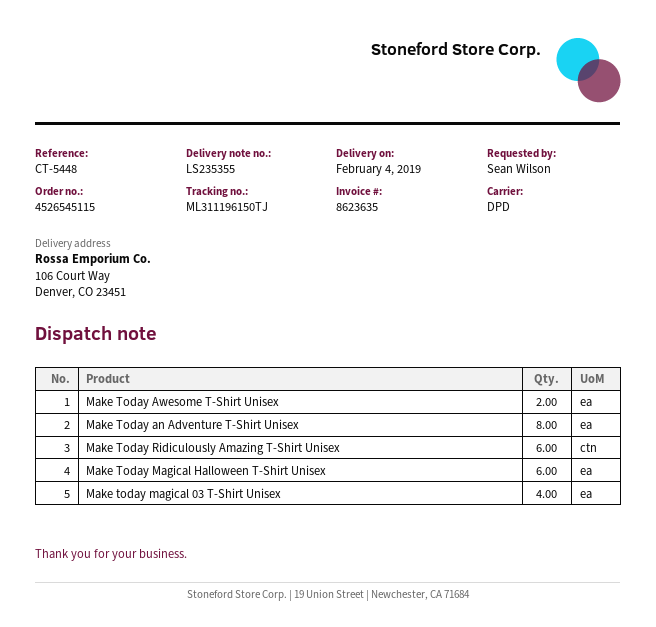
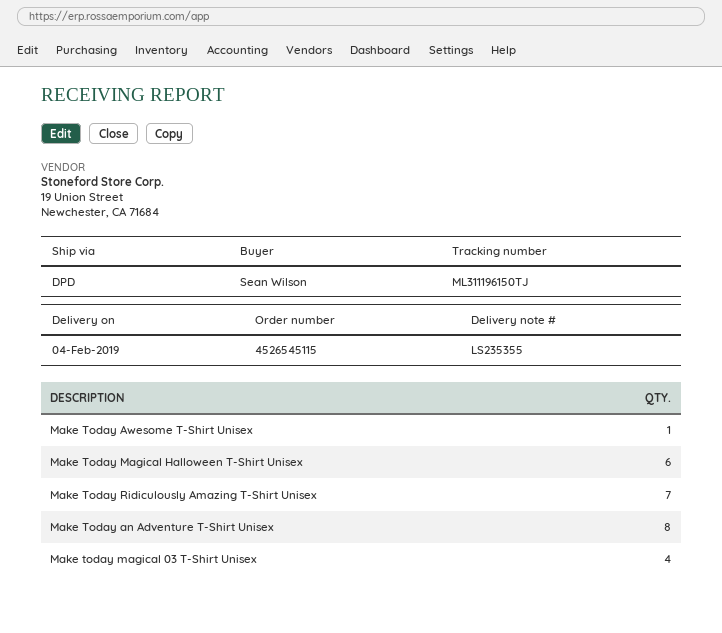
Make Today Awesome T-Shirt Unisex: 2 -> 1
Make Today Ridiculously Amazing T-Shirt Unisex: 6 -> 7

